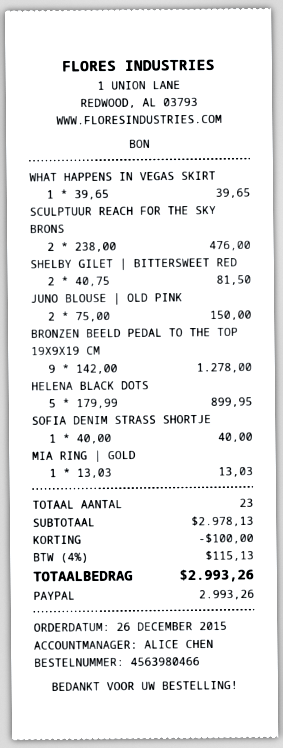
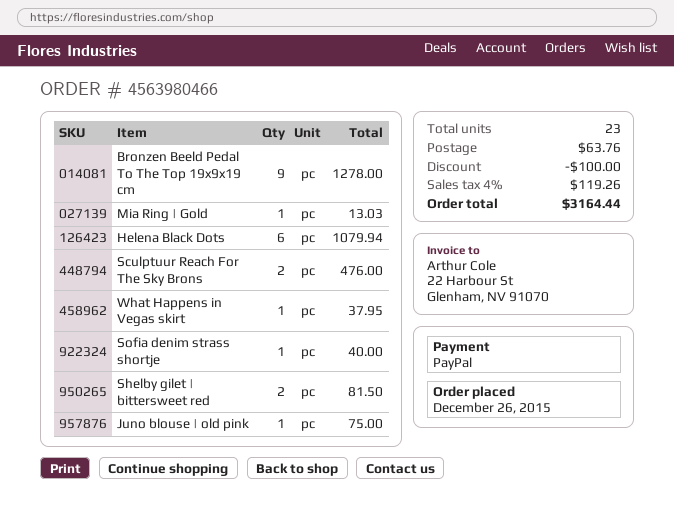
WHAT HAPPENS IN VEGAS SKIRT: 1 for 39.65 -> 1 for 37.95
JUNO BLOUSE | OLD PINK: 2 for 150.00 -> 1 for 75.00
HELENA BLACK DOTS: 5 for 899.95 -> 6 for 1079.94
shipping: none -> 63.76
tax: 4% = 115.13 -> 4% = 119.26
total: 2993.26 -> 3164.44

